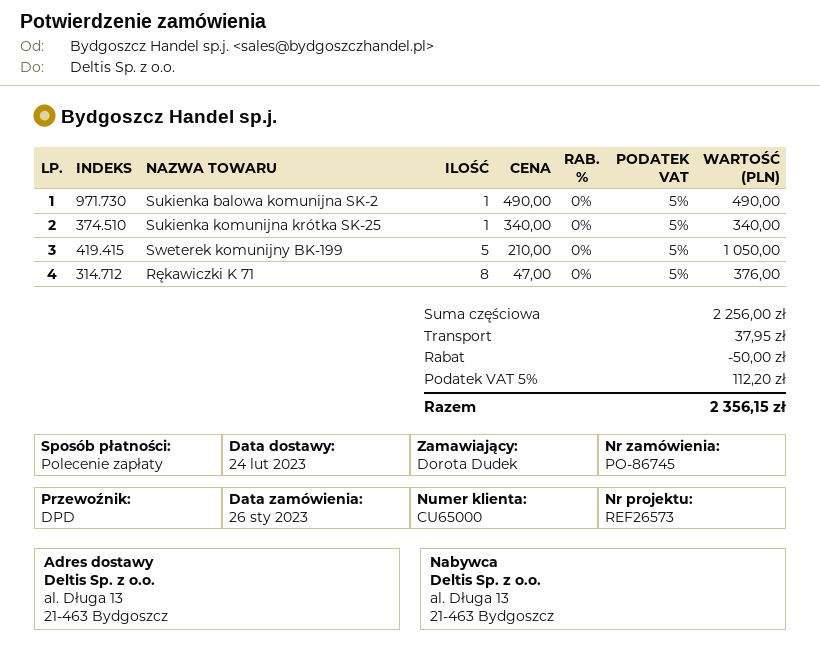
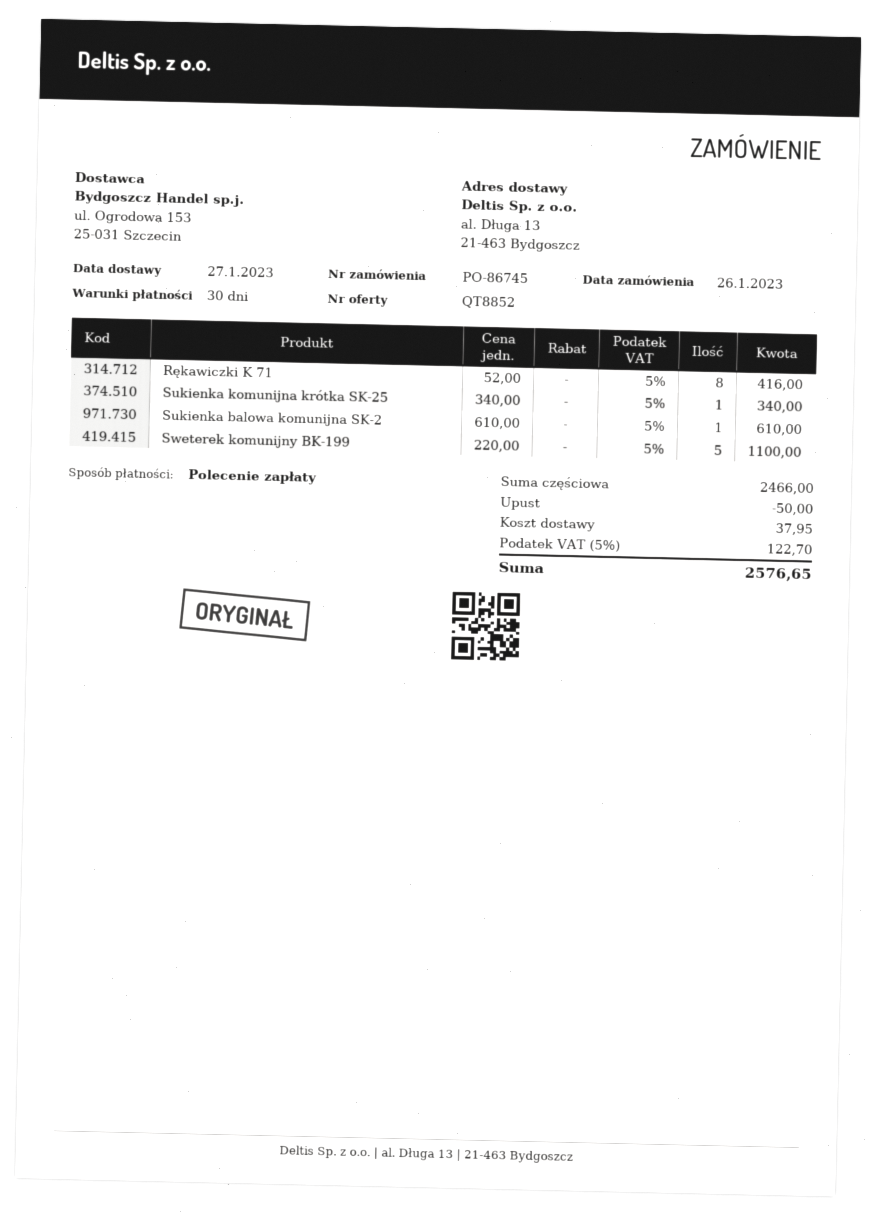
delivery date: 2023-02-24 -> 2023-01-27
Sukienka balowa komunijna SK-2: 1 x 490.00 = 490.00 -> 1 x 610.00 = 610.00
Sweterek komunijny BK-199: 5 x 210.00 = 1050.00 -> 5 x 220.00 = 1100.00
Rękawiczki K 71: 8 x 47.00 = 376.00 -> 8 x 52.00 = 416.00
subtotal: 2256.00 -> 2466.00
tax: 5% = 112.20 -> 5% = 122.70
total: 2356.15 -> 2576.65

